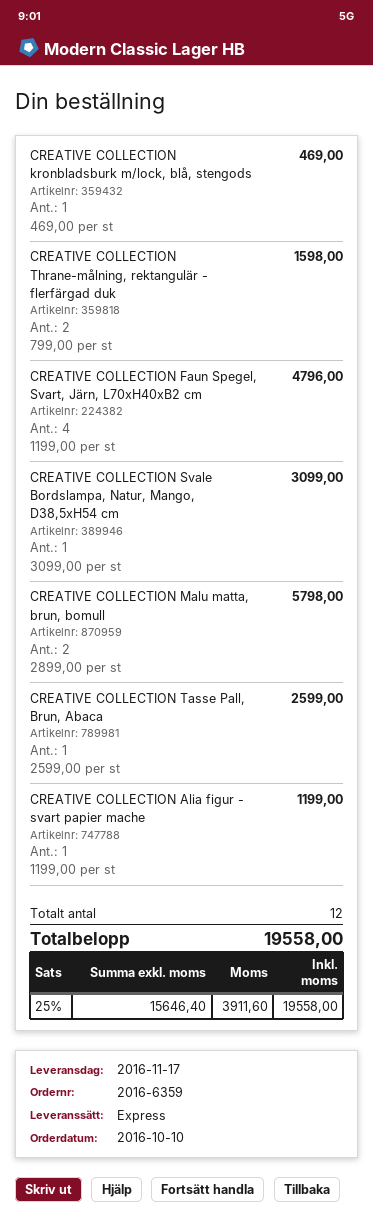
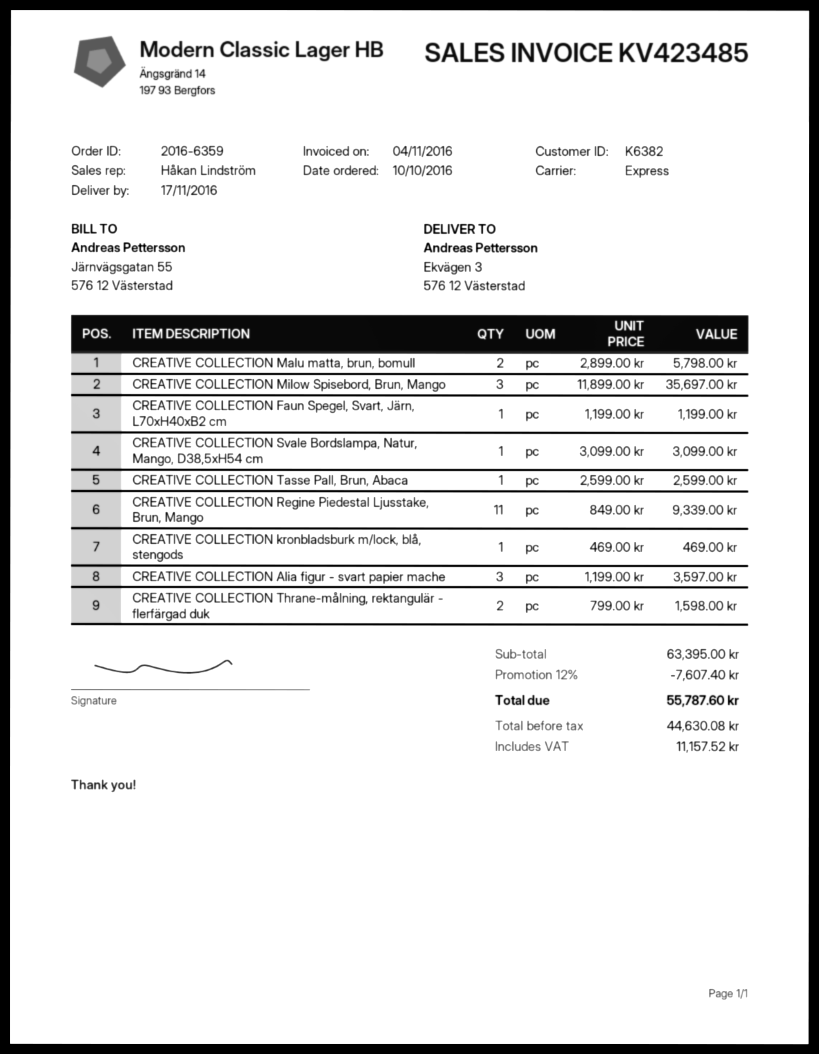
CREATIVE COLLECTION Faun Spegel, Svart, Järn, L70xH40xB2 cm: 4 x 1199.00 = 4796.00 -> 1 x 1199.00 = 1199.00
CREATIVE COLLECTION Alia figur - svart papier mache: 1 x 1199.00 = 1199.00 -> 3 x 1199.00 = 3597.00
CREATIVE COLLECTION Milow Spisebord, Brun, Mango: none -> 3 x 11899.00 = 35697.00
CREATIVE COLLECTION Regine Piedestal Ljusstake, Brun, Mango: none -> 11 x 849.00 = 9339.00
discount: none -> 12% = 7607.40
net: 15646.40 -> 44630.08
tax: 3911.60 -> 11157.52
total: 19558.00 -> 55787.60

